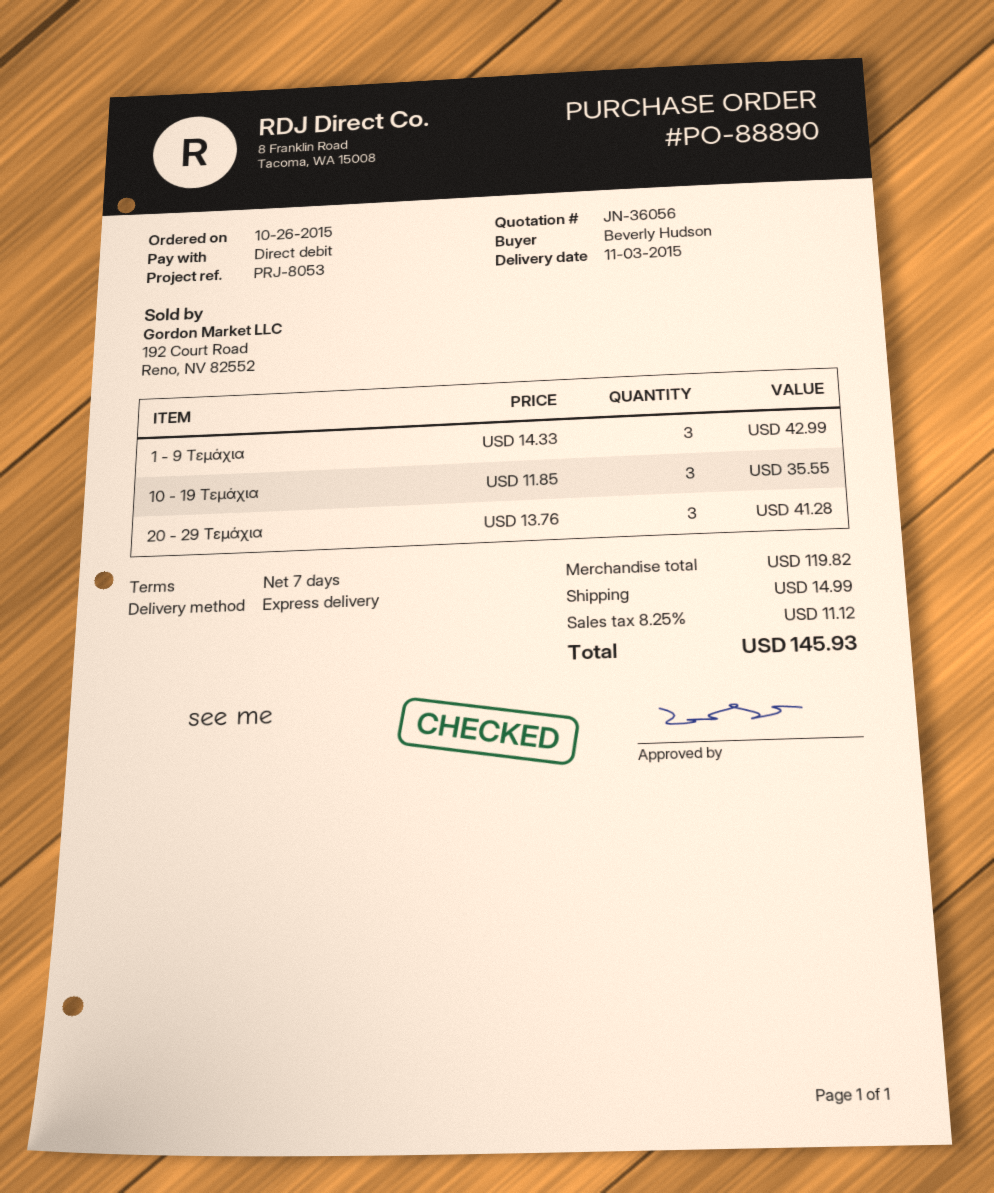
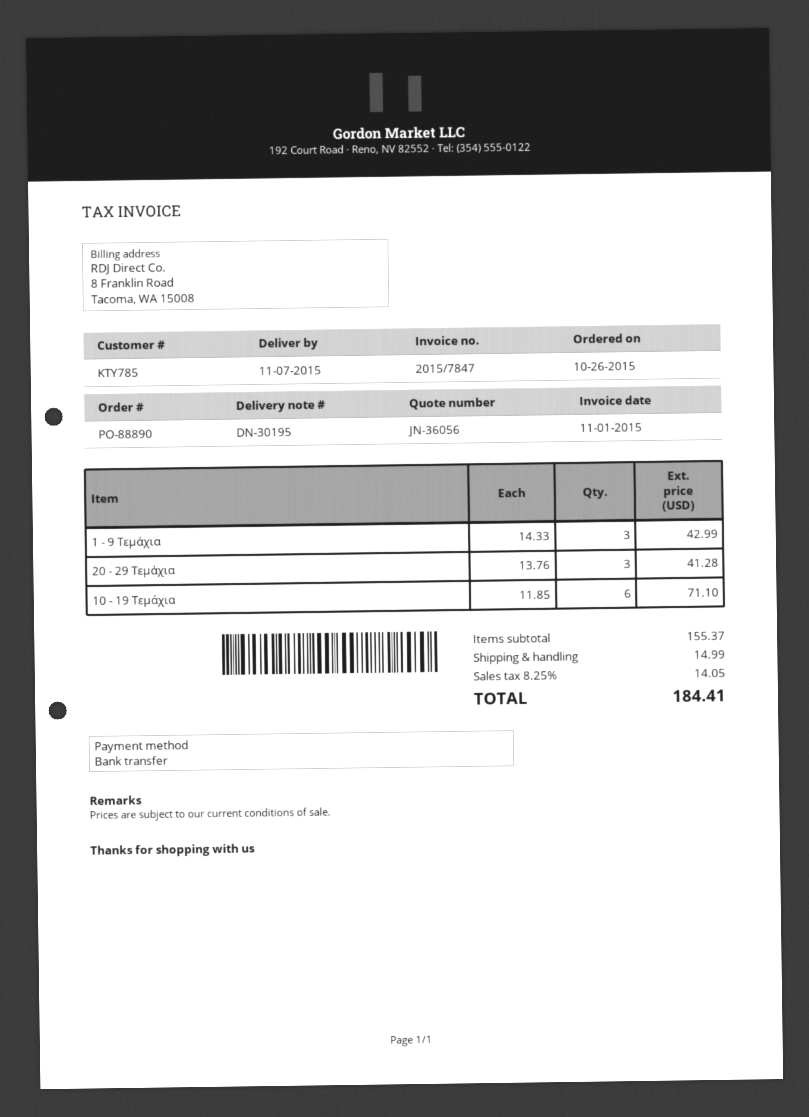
delivery date: 2015-11-03 -> 2015-11-07
payment method: direct debit -> bank transfer
10 - 19 Τεμάχια: 3 x 11.85 = 35.55 -> 6 x 11.85 = 71.10
subtotal: 119.82 -> 155.37
tax: 8.25% = 11.12 -> 8.25% = 14.05
total: 145.93 -> 184.41

